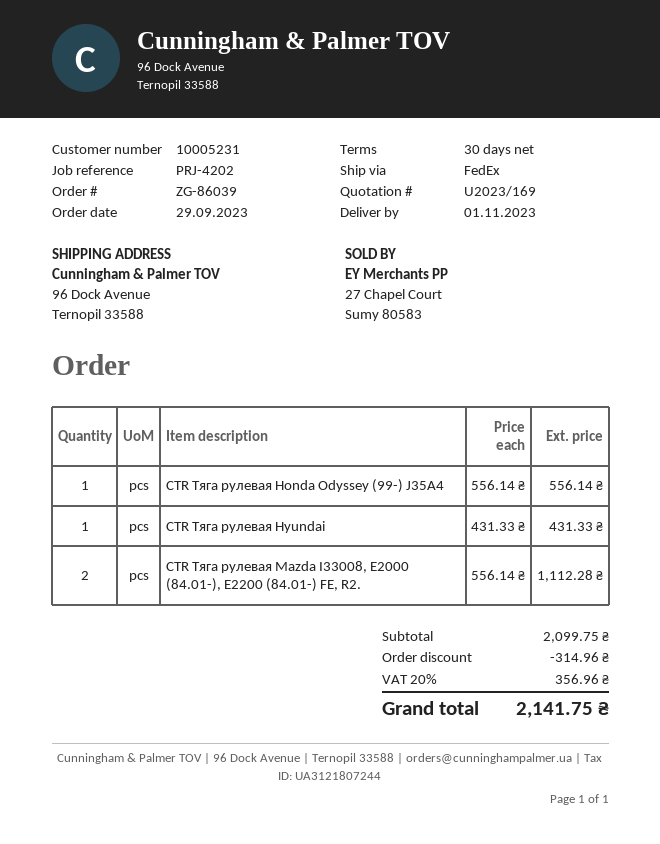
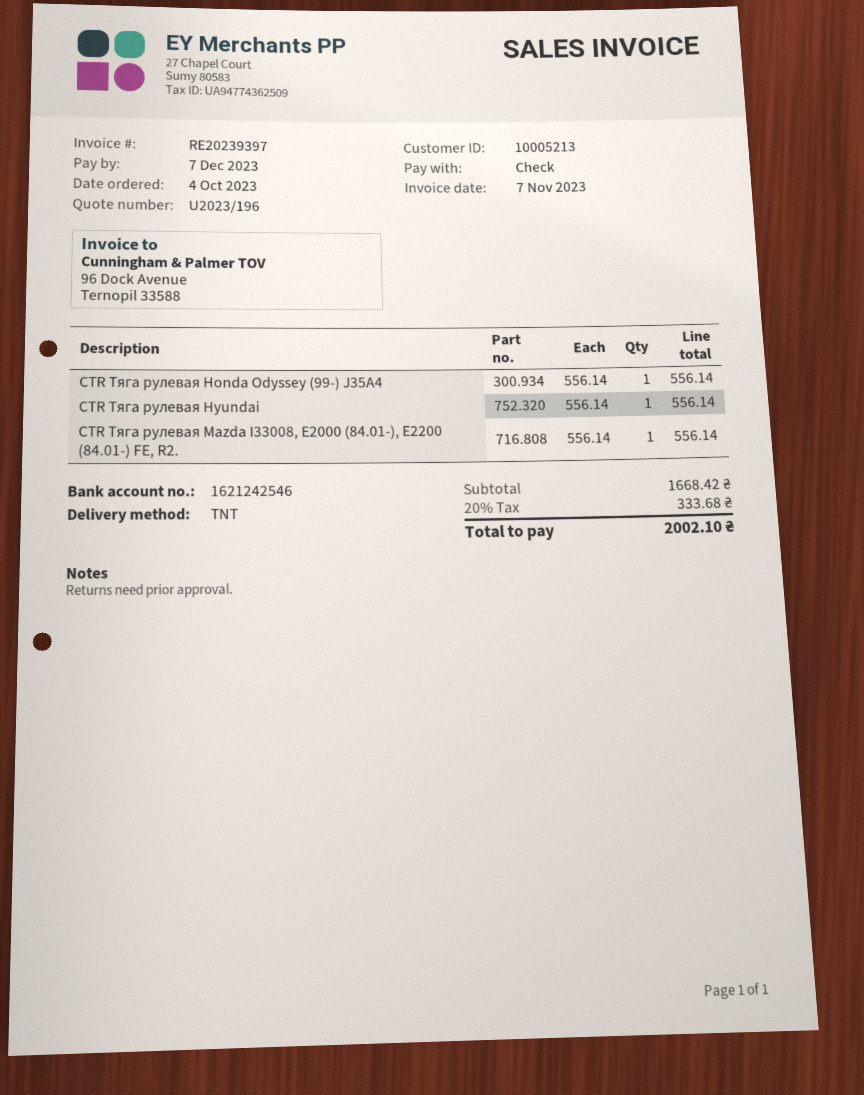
quote number: U2023/169 -> U2023/196
order date: 2023-09-29 -> 2023-10-04
customer number: 10005231 -> 10005213
shipping method: FedEx -> TNT
CTR Тяга рулевая Hyundai: 1 x 431.33 = 431.33 -> 1 x 556.14 = 556.14
CTR Тяга рулевая Mazda I33008, E2000 (84.01-), E2200 (84.01-) FE, R2.: 2 x 556.14 = 1112.28 -> 1 x 556.14 = 556.14
subtotal: 2099.75 -> 1668.42
discount: 314.96 -> none
tax: 20% = 356.96 -> 20% = 333.68
total: 2141.75 -> 2002.10

